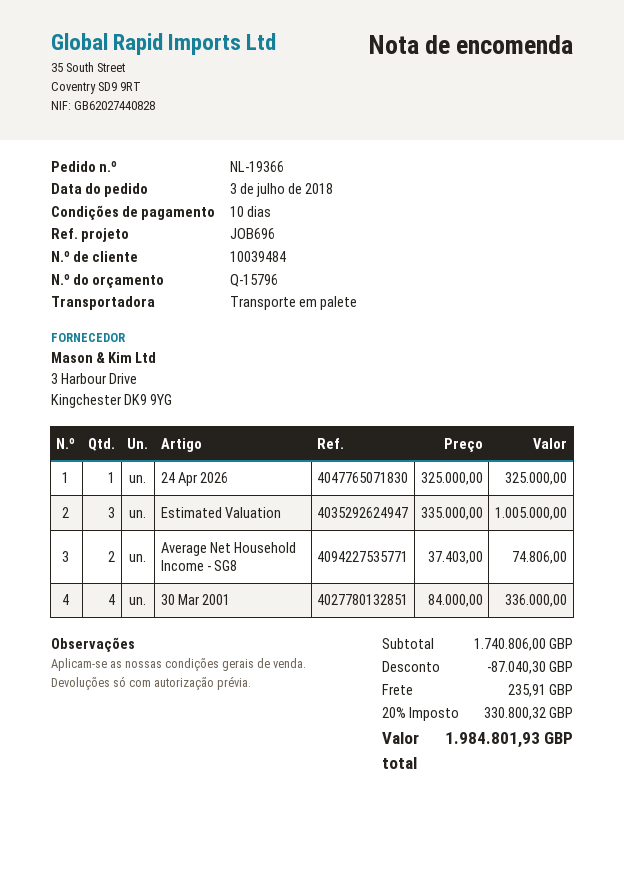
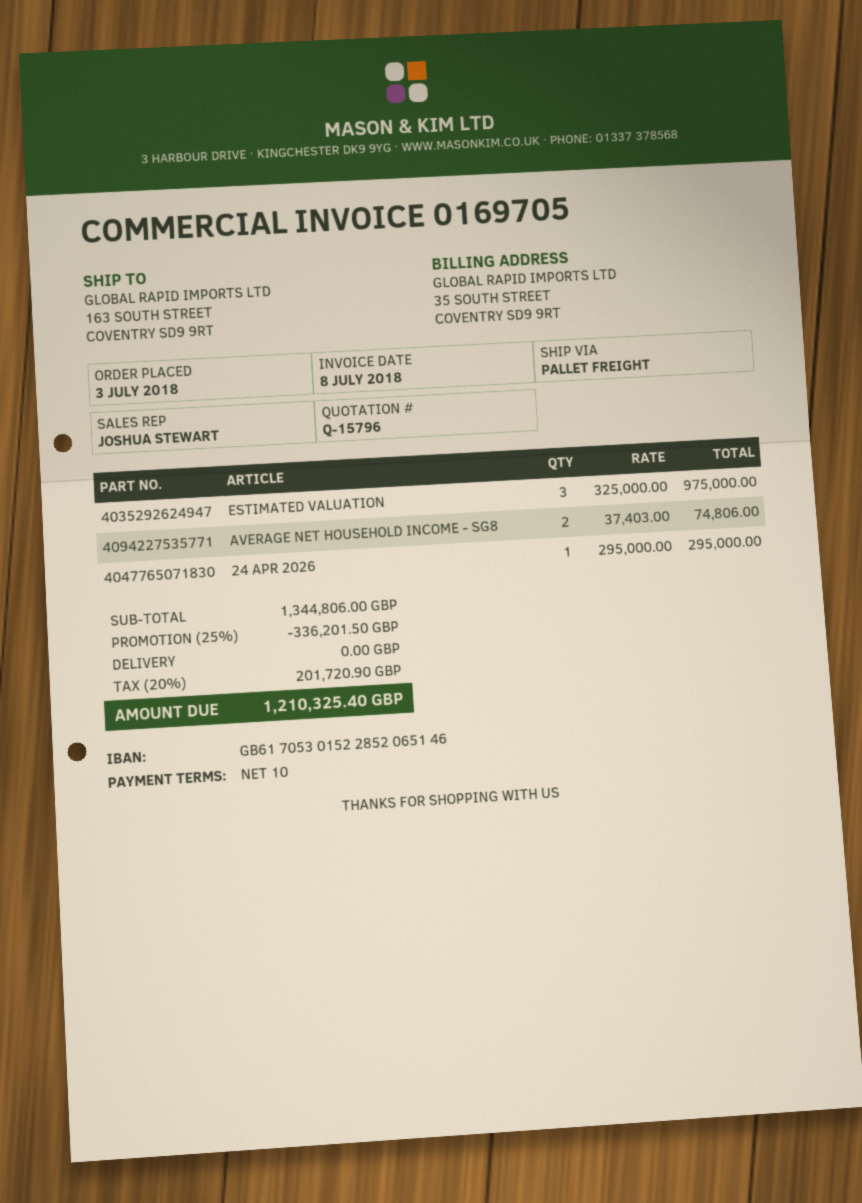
24 Apr 2026: 1 x 325000.00 = 325000.00 -> 1 x 295000.00 = 295000.00
Estimated Valuation: 3 x 335000.00 = 1005000.00 -> 3 x 325000.00 = 975000.00
30 Mar 2001: 4 x 84000.00 = 336000.00 -> none
subtotal: 1740806.00 -> 1344806.00
discount: 87040.30 -> 336201.50
shipping: 235.91 -> 0.00
tax: 20% = 330800.32 -> 20% = 201720.90
total: 1984801.93 -> 1210325.40

